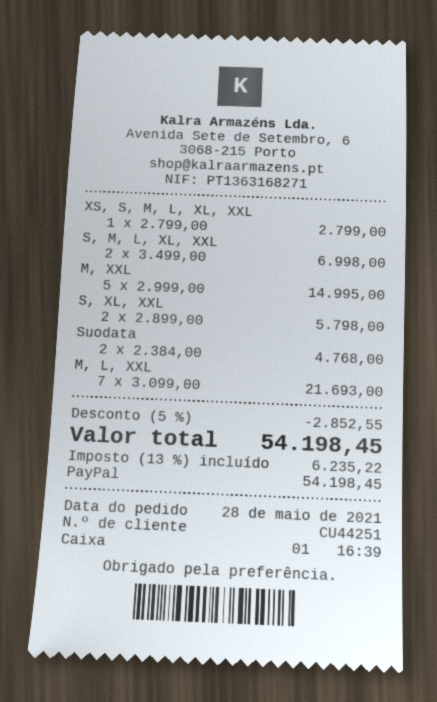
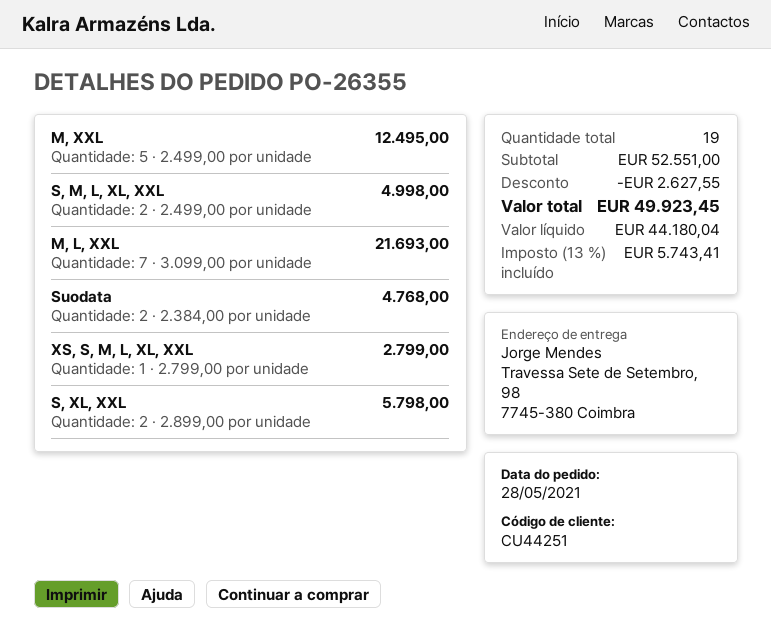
S, M, L, XL, XXL: 2 x 3499.00 = 6998.00 -> 2 x 2499.00 = 4998.00
M, XXL: 5 x 2999.00 = 14995.00 -> 5 x 2499.00 = 12495.00
discount: 2852.55 -> 2627.55
tax: 13% = 6235.22 -> 13% = 5743.41
total: 54198.45 -> 49923.45

